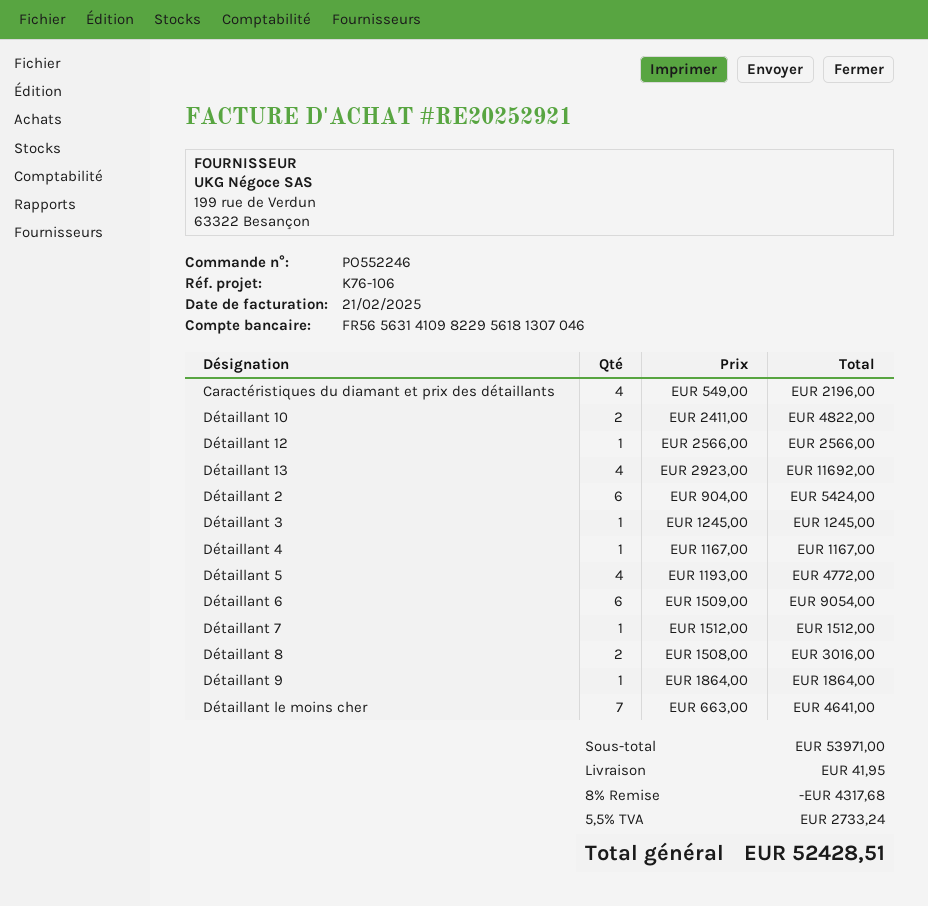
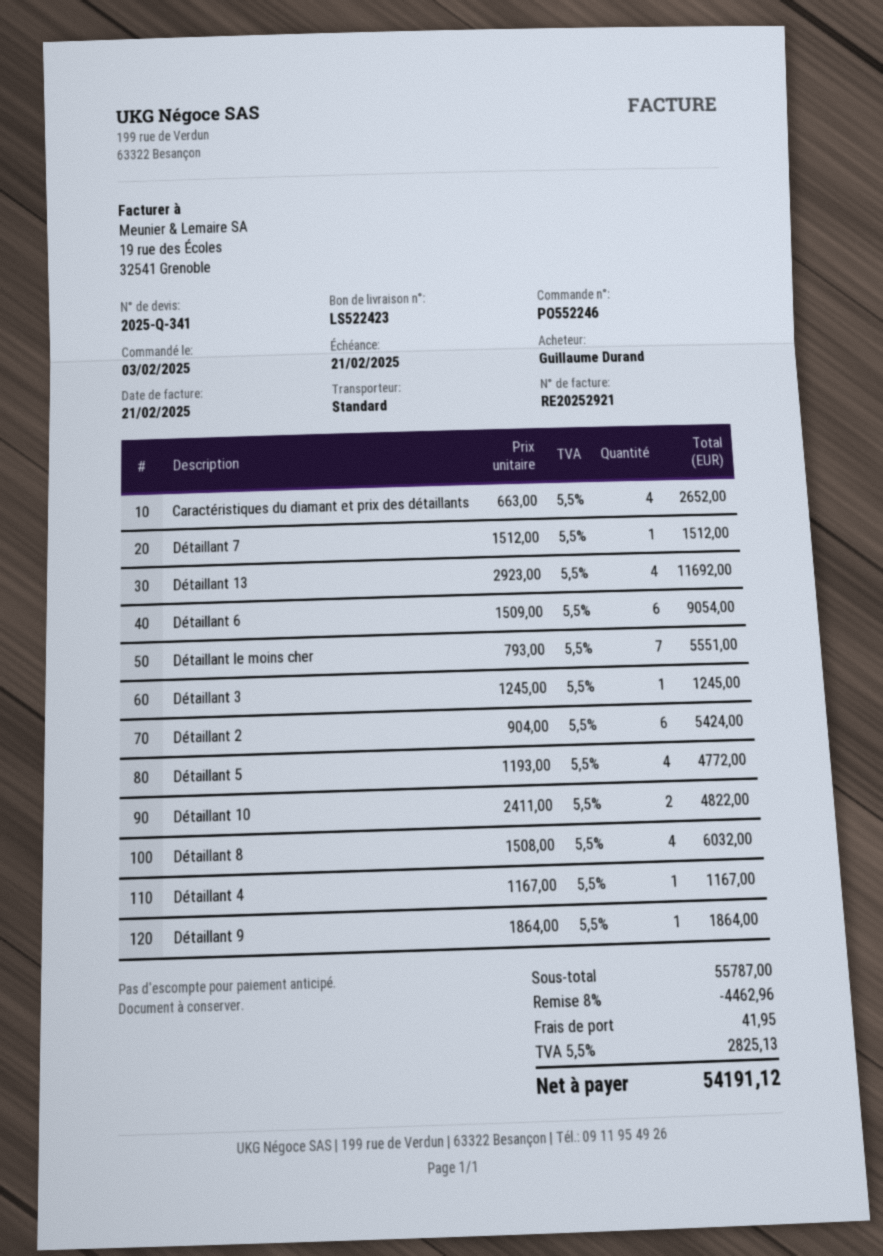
Caractéristiques du diamant et prix des détaillants: 4 x 549.00 = 2196.00 -> 4 x 663.00 = 2652.00
Détaillant 12: 1 x 2566.00 = 2566.00 -> none
Détaillant 8: 2 x 1508.00 = 3016.00 -> 4 x 1508.00 = 6032.00
Détaillant le moins cher: 7 x 663.00 = 4641.00 -> 7 x 793.00 = 5551.00
subtotal: 53971.00 -> 55787.00
discount: 8% = 4317.68 -> 8% = 4462.96
tax: 5.5% = 2733.24 -> 5.5% = 2825.13
total: 52428.51 -> 54191.12

